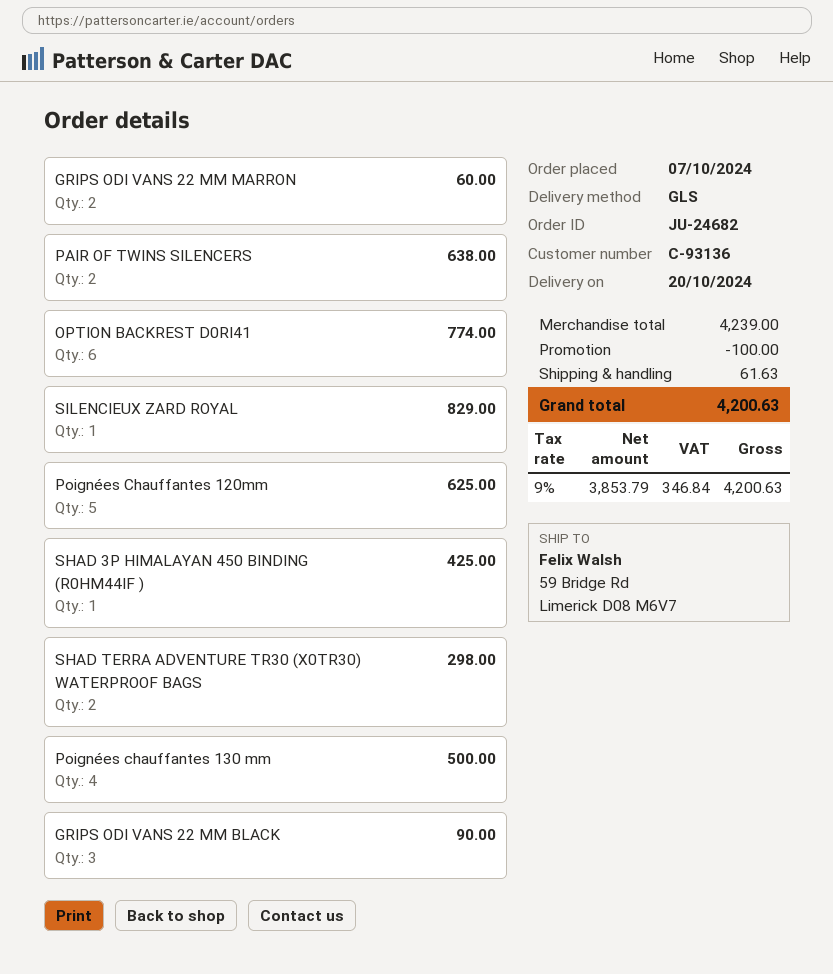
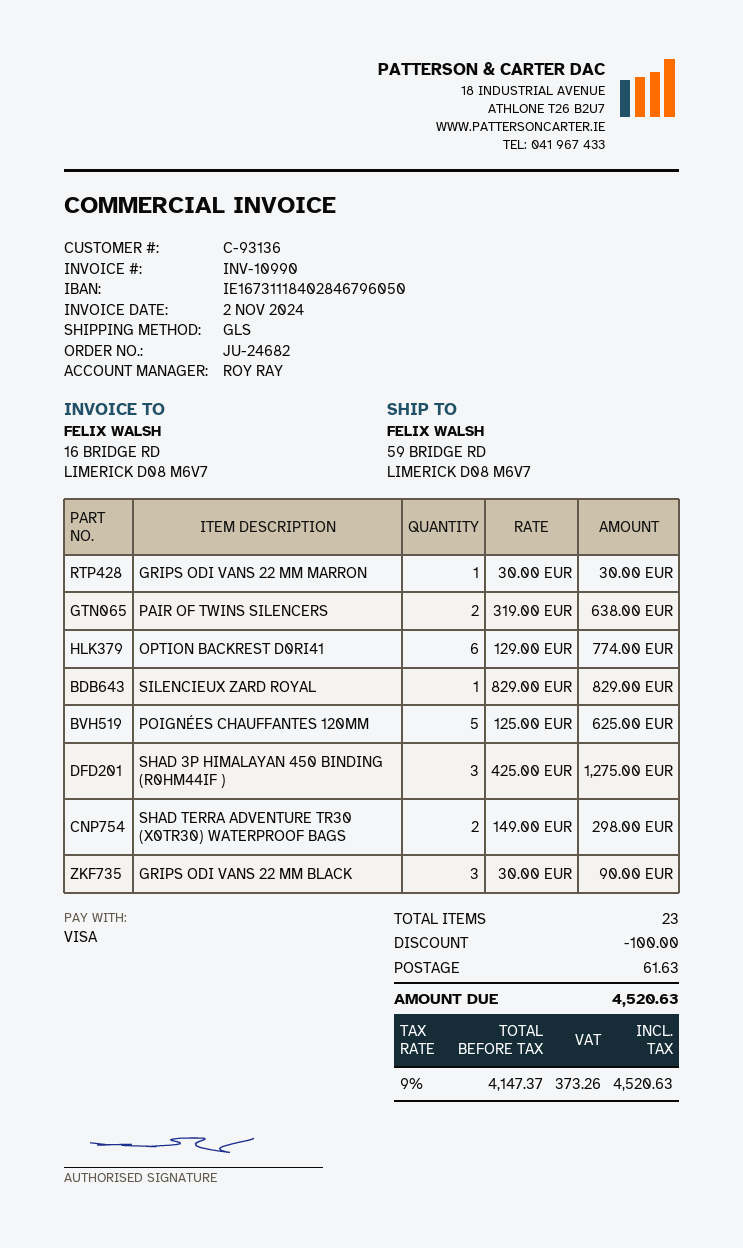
GRIPS ODI VANS 22 MM MARRON: 2 for 60.00 -> 1 for 30.00
SHAD 3P HIMALAYAN 450 BINDING (R0HM44IF ): 1 for 425.00 -> 3 for 1275.00
Poignées chauffantes 130 mm: 4 for 500.00 -> none
net: 3853.79 -> 4147.37
tax: 9% = 346.84 -> 9% = 373.26
total: 4200.63 -> 4520.63

